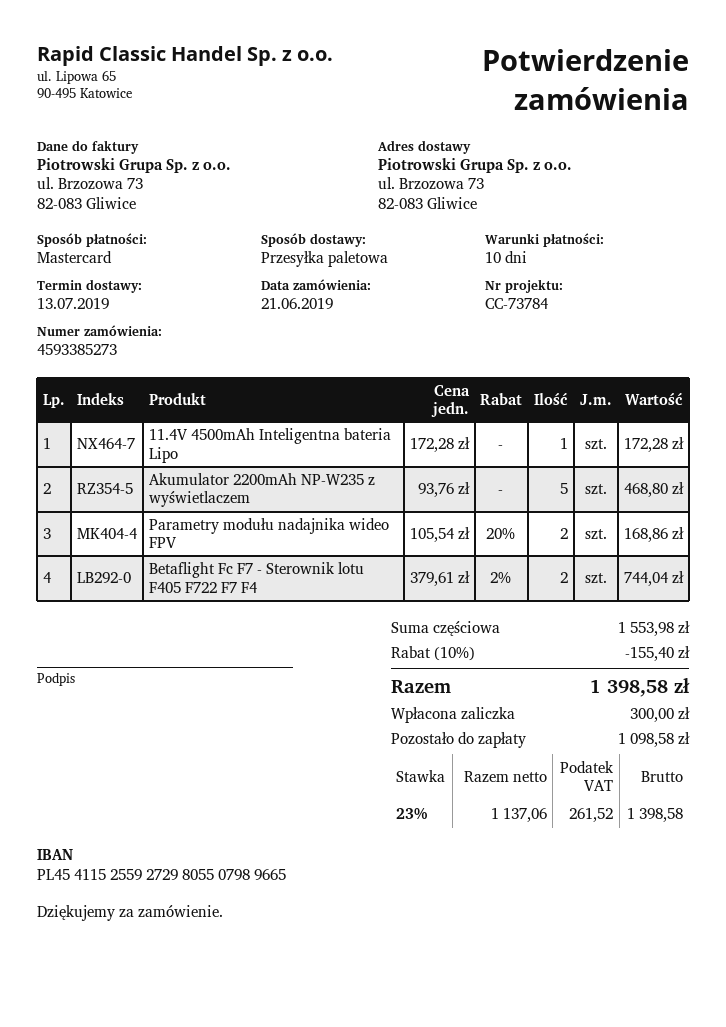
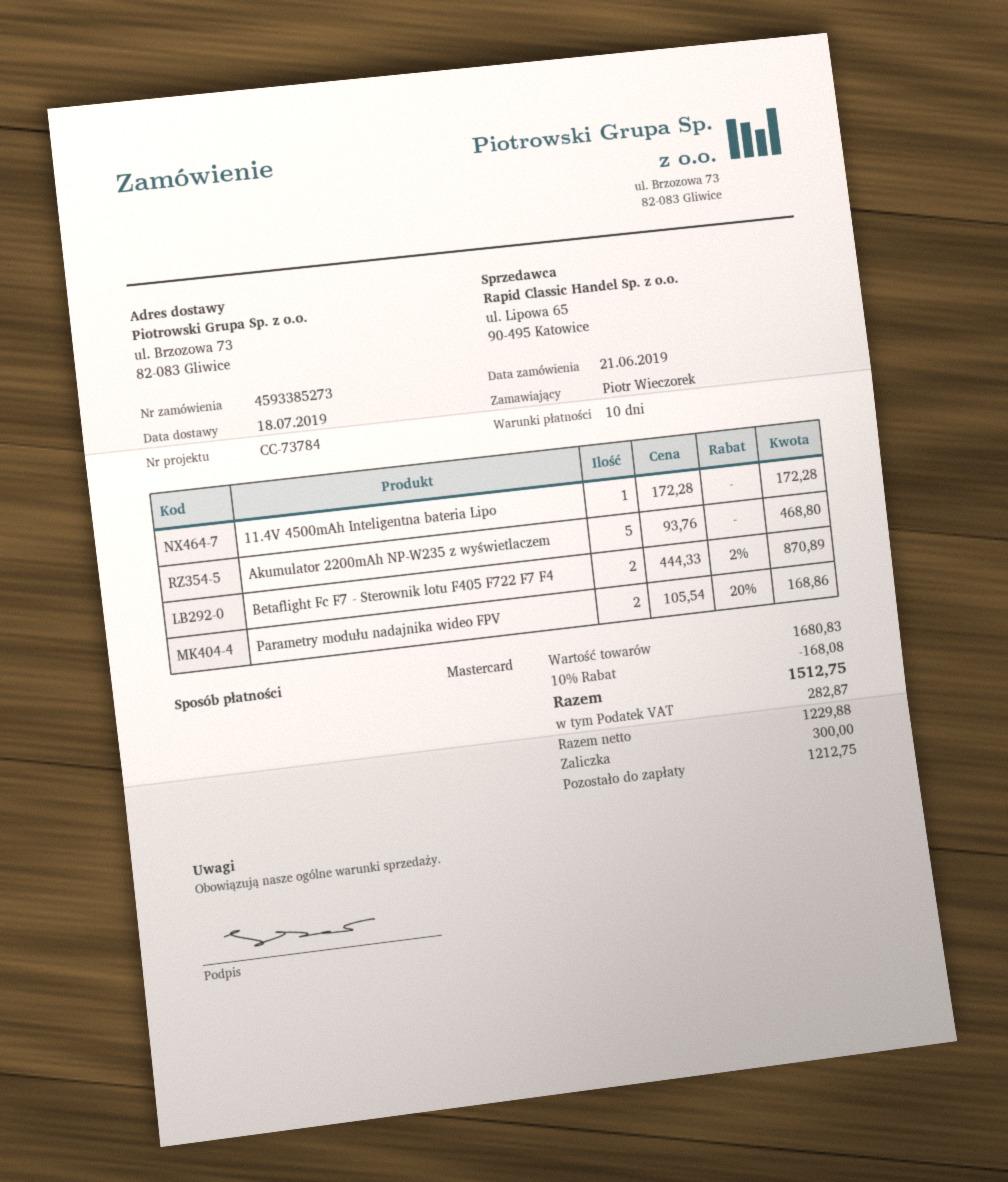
delivery date: 2019-07-13 -> 2019-07-18
Betaflight Fc F7 - Sterownik lotu F405 F722 F7 F4: 2 x 379.61 - 2% = 744.04 -> 2 x 444.33 - 2% = 870.89
subtotal: 1553.98 -> 1680.83
discount: 10% = 155.40 -> 10% = 168.08
net: 1137.06 -> 1229.88
tax: 261.52 -> 282.87
total: 1398.58 -> 1512.75
balance: 1098.58 -> 1212.75

